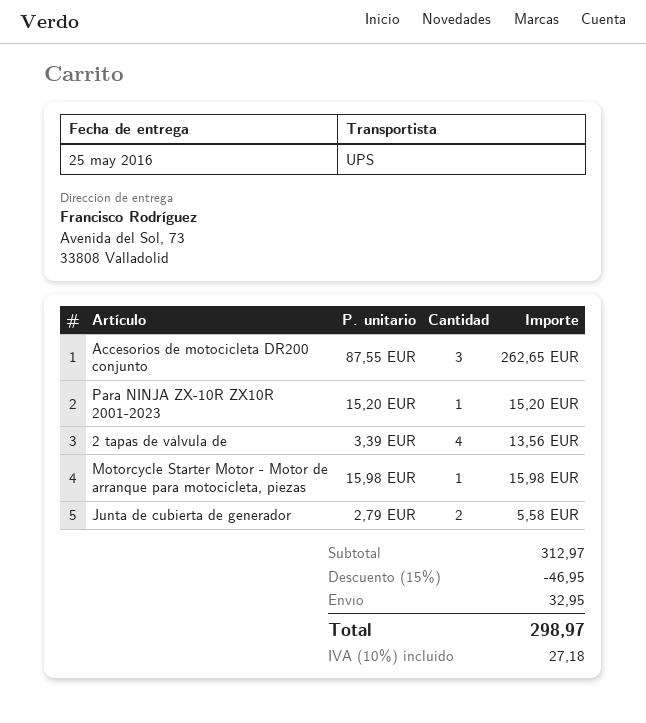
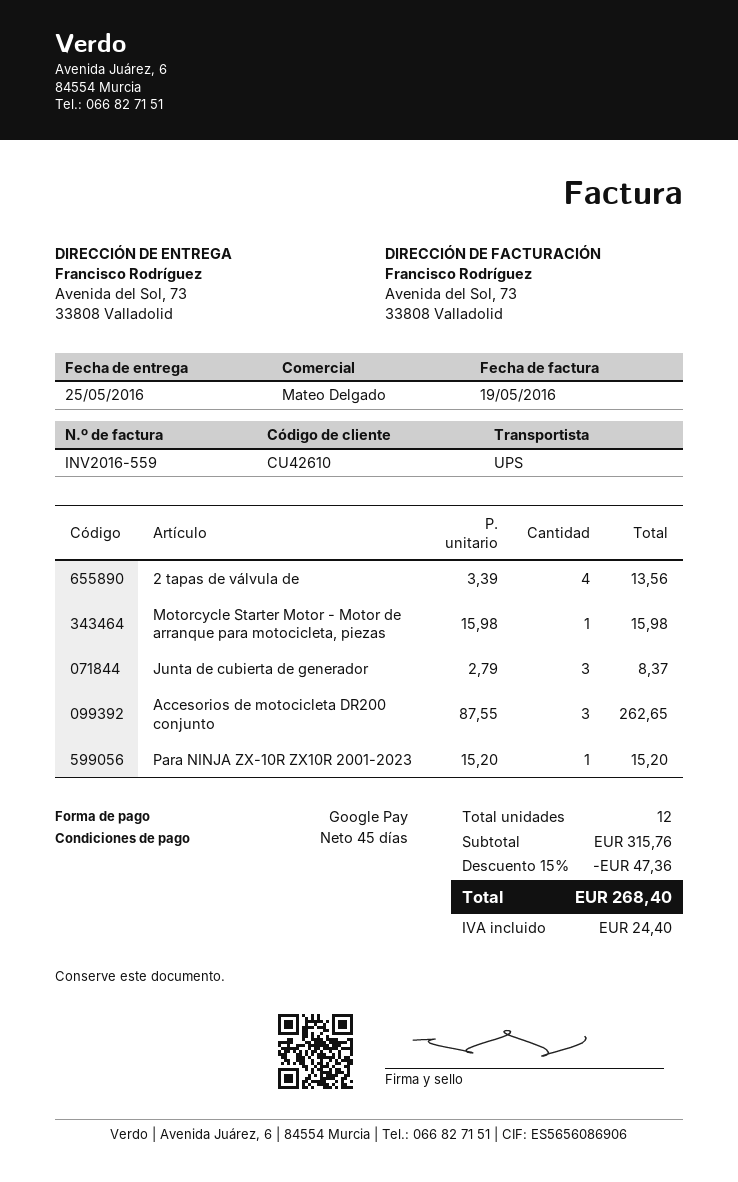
Junta de cubierta de generador: 2 x 2.79 = 5.58 -> 3 x 2.79 = 8.37
subtotal: 312.97 -> 315.76
discount: 15% = 46.95 -> 15% = 47.36
shipping: 32.95 -> none
tax: 27.18 -> 24.40
total: 298.97 -> 268.40

